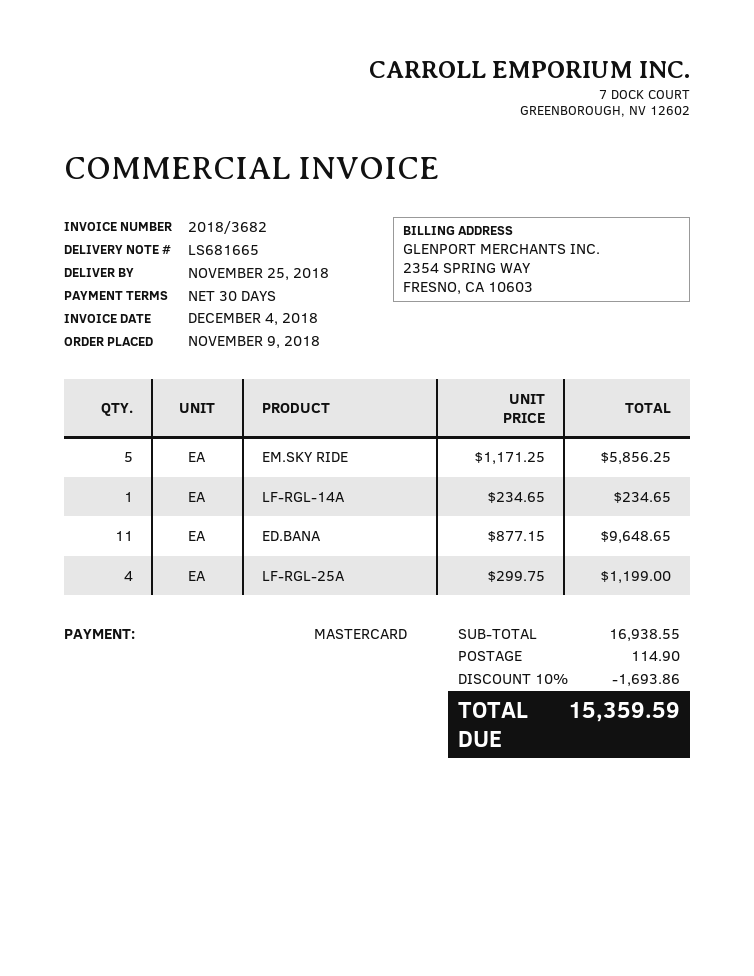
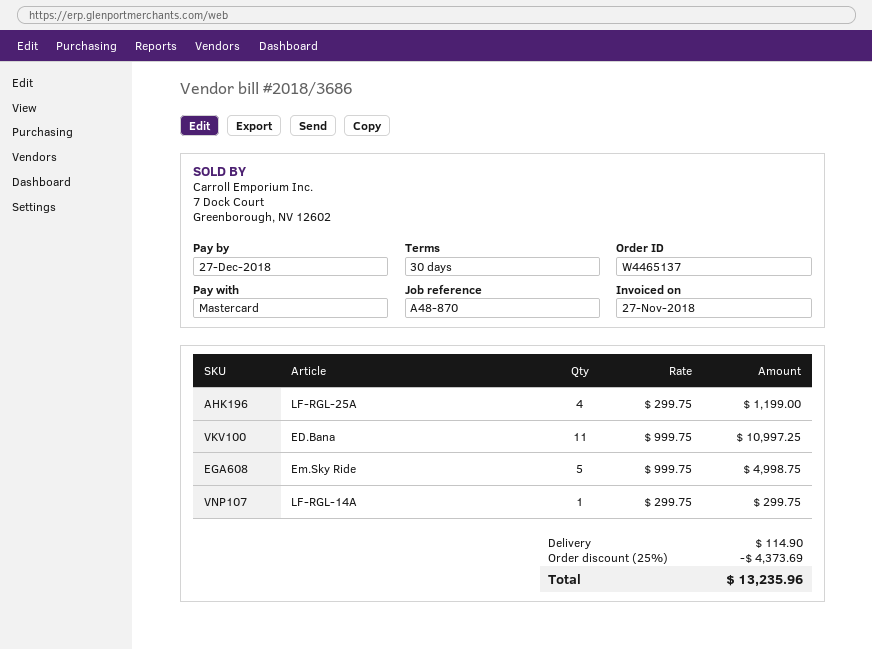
invoice number: 2018/3682 -> 2018/3686
invoice date: 2018-12-04 -> 2018-11-27
EM.SKY RIDE: 5 x 1171.25 = 5856.25 -> 5 x 999.75 = 4998.75
LF-RGL-14A: 1 x 234.65 = 234.65 -> 1 x 299.75 = 299.75
ED.BANA: 11 x 877.15 = 9648.65 -> 11 x 999.75 = 10997.25
discount: 10% = 1693.86 -> 25% = 4373.69
total: 15359.59 -> 13235.96

